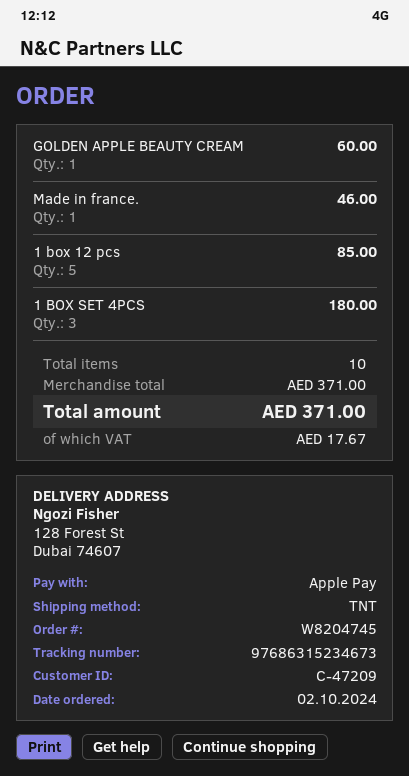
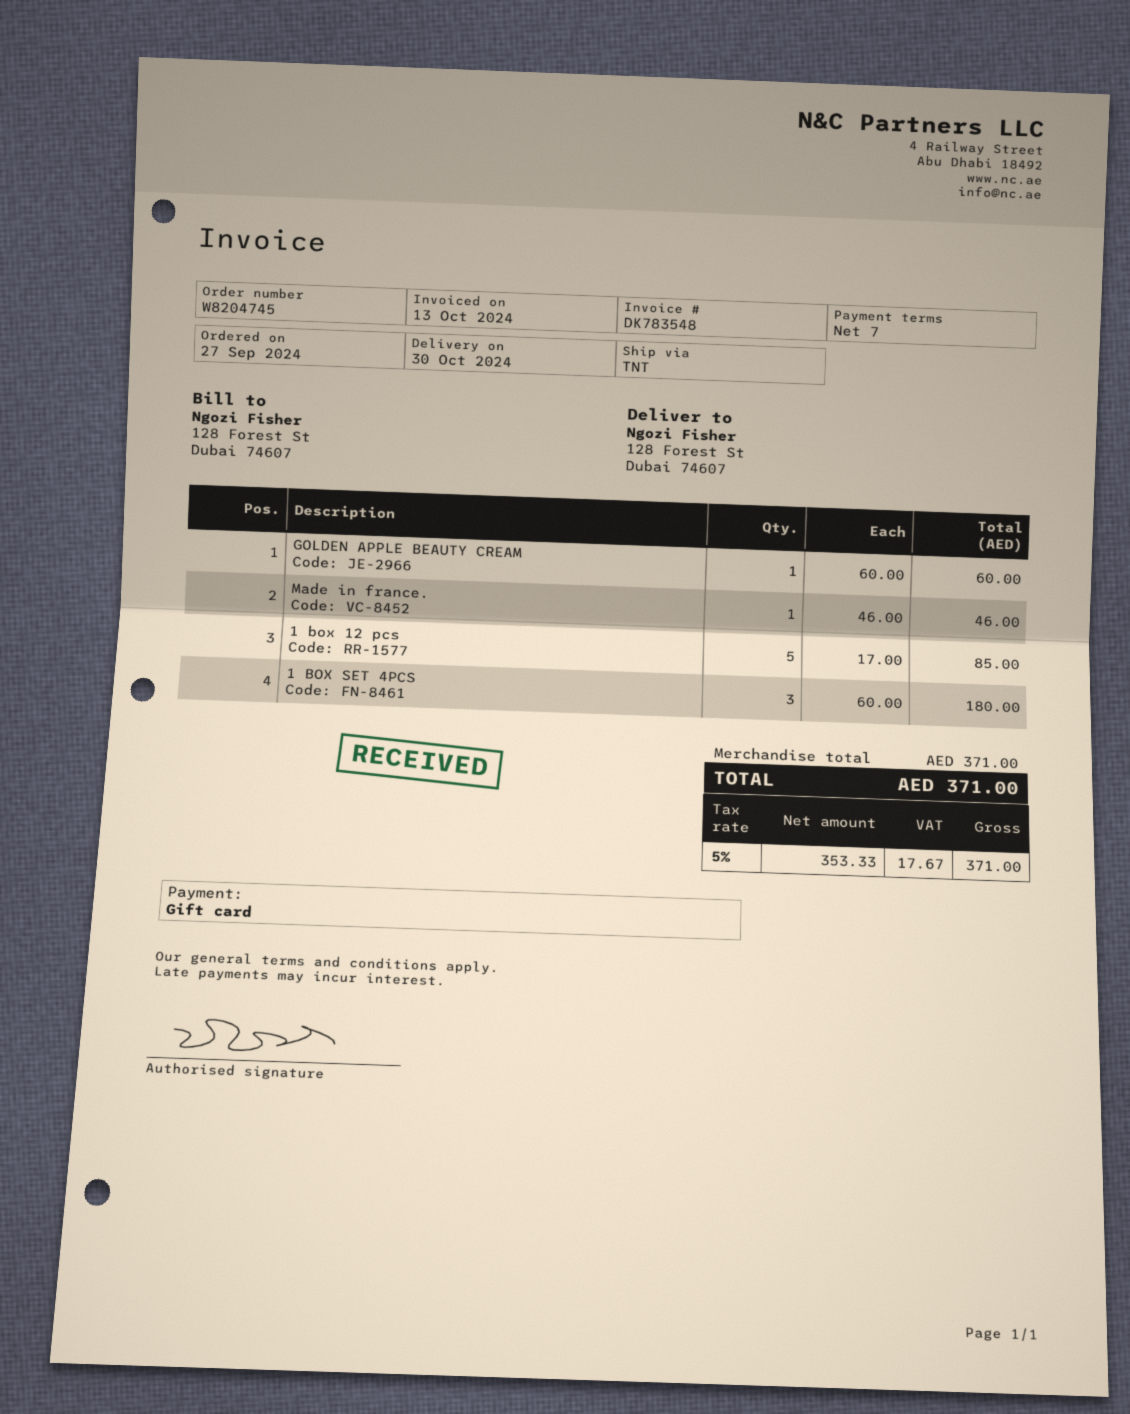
order date: 2024-10-02 -> 2024-09-27
payment method: Apple Pay -> gift card

